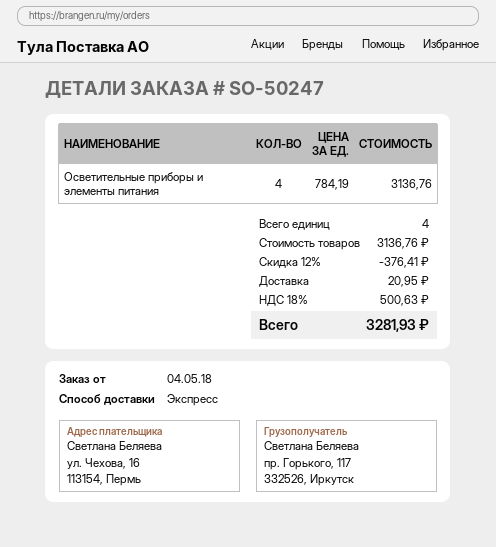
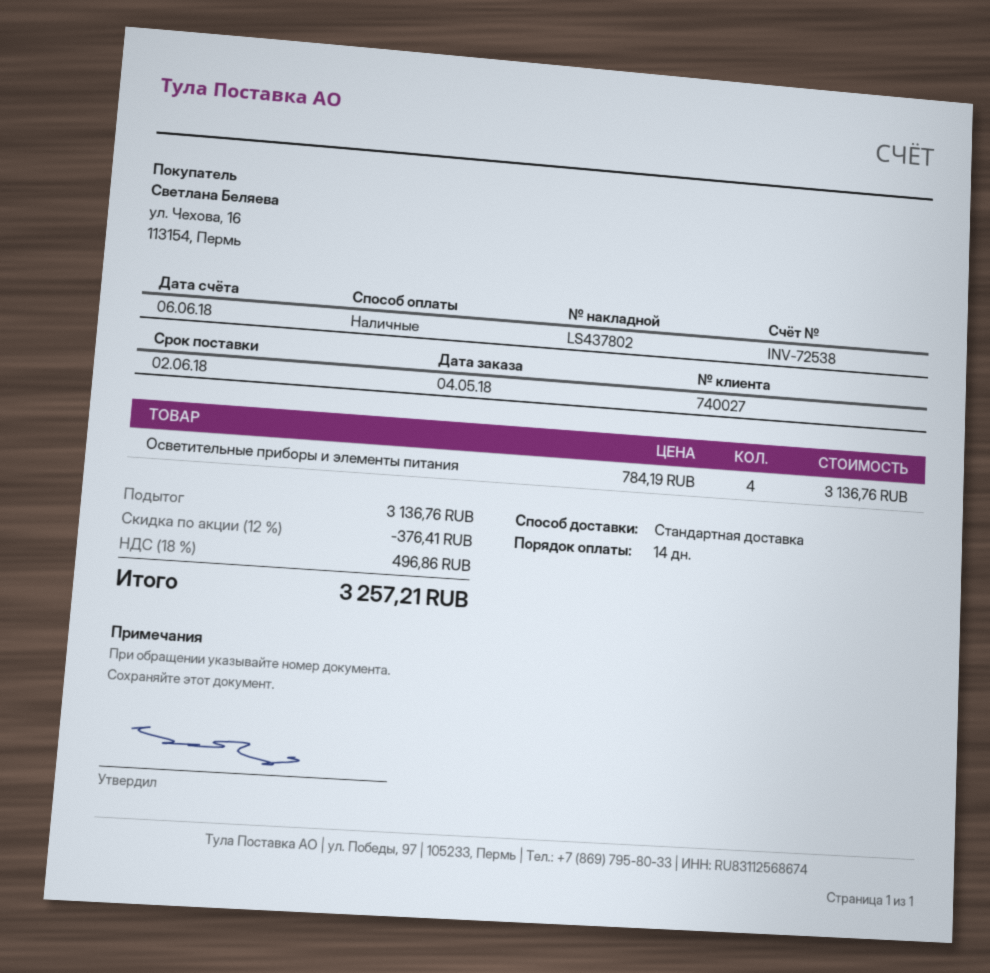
shipping method: express -> standard
shipping: 20.95 -> none
tax: 18% = 500.63 -> 18% = 496.86
total: 3281.93 -> 3257.21

